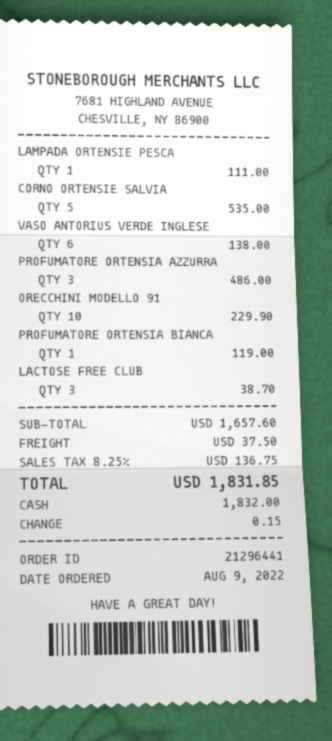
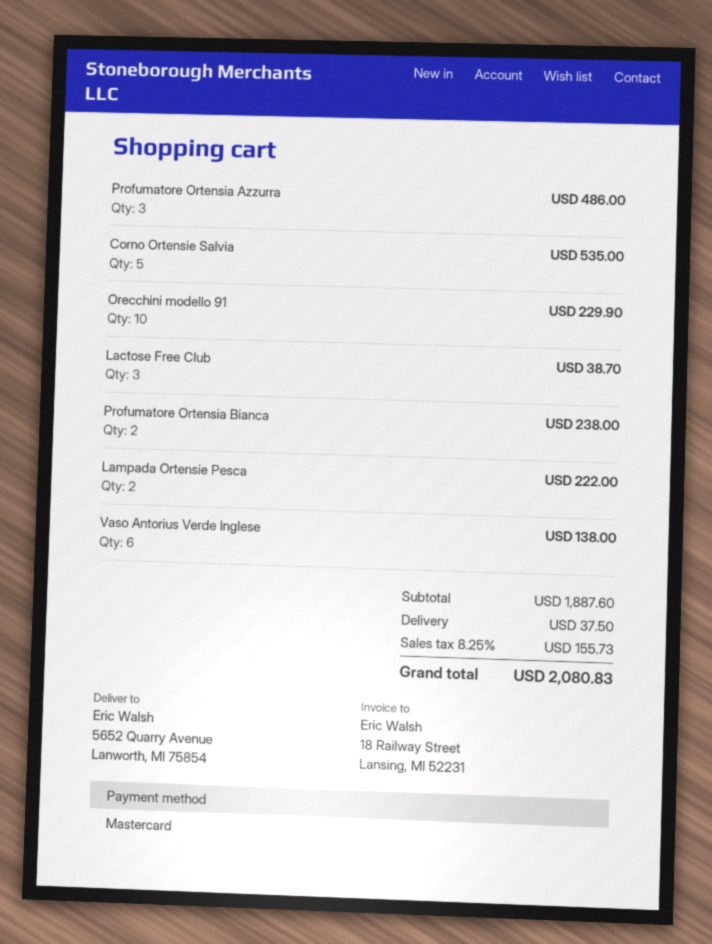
payment method: cash -> Mastercard
LAMPADA ORTENSIE PESCA: 1 for 111.00 -> 2 for 222.00
PROFUMATORE ORTENSIA BIANCA: 1 for 119.00 -> 2 for 238.00
subtotal: 1657.60 -> 1887.60
tax: 8.25% = 136.75 -> 8.25% = 155.73
total: 1831.85 -> 2080.83

